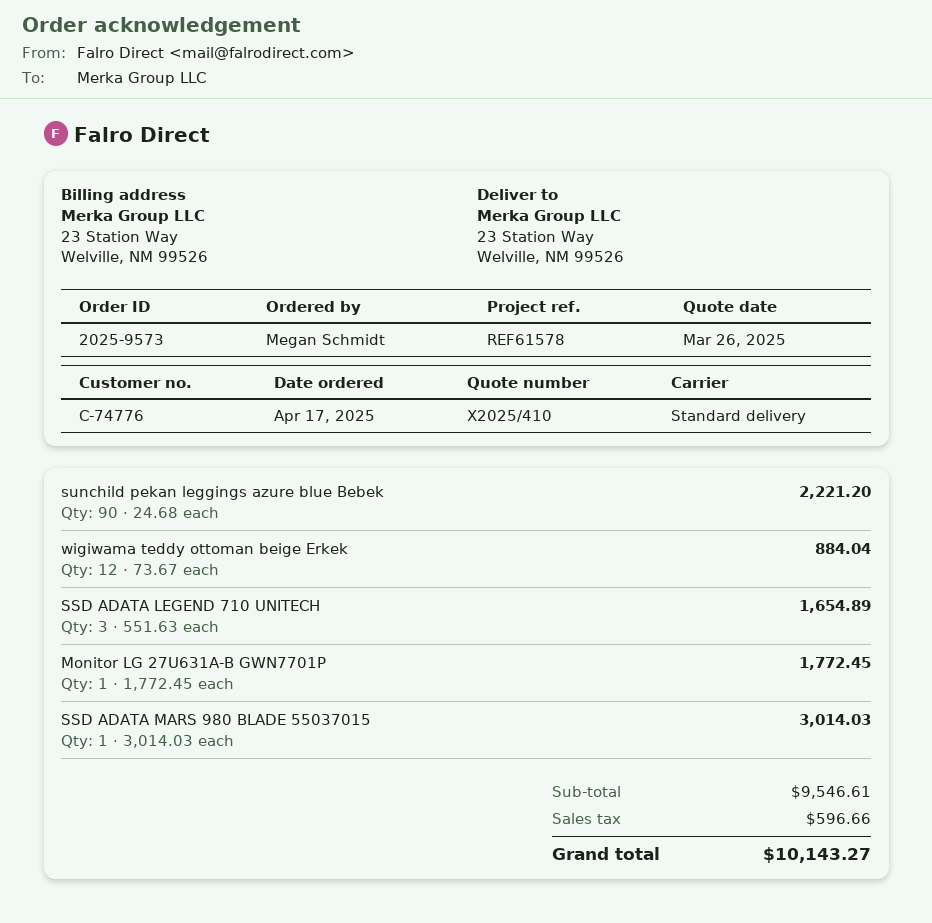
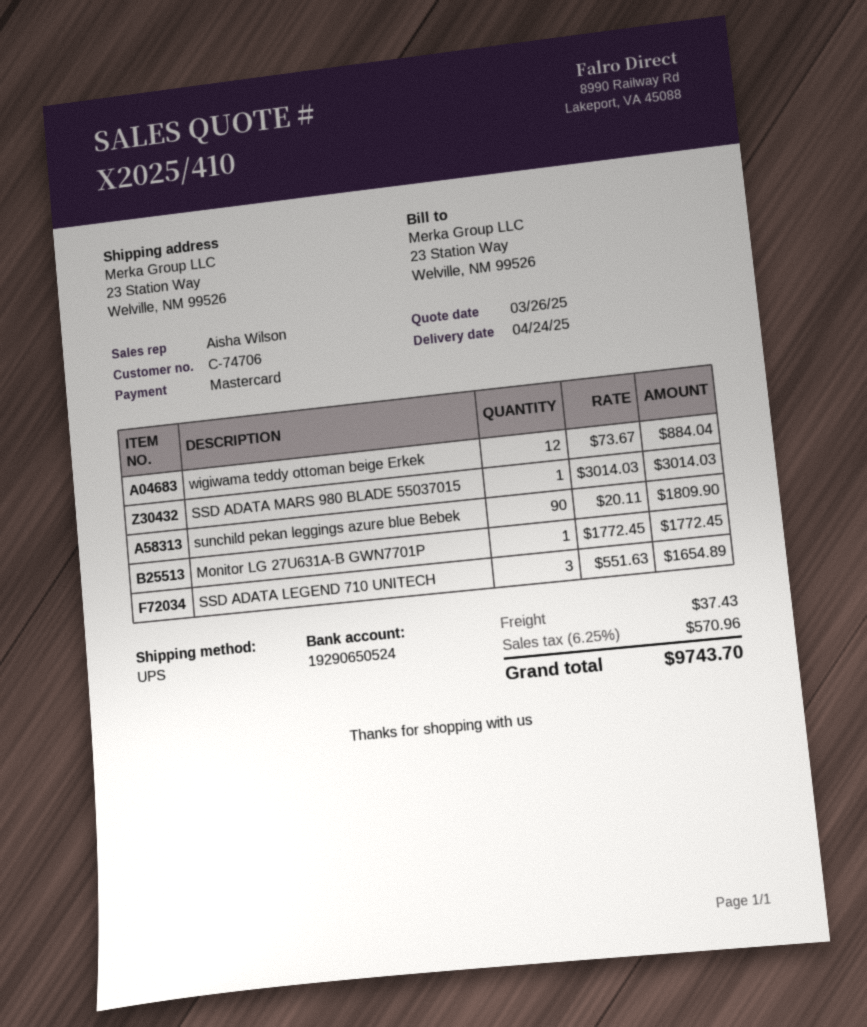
customer number: C-74776 -> C-74706
shipping method: standard -> UPS
sunchild pekan leggings azure blue Bebek: 90 x 24.68 = 2221.20 -> 90 x 20.11 = 1809.90
shipping: none -> 37.43
tax: 596.66 -> 570.96
total: 10143.27 -> 9743.70

